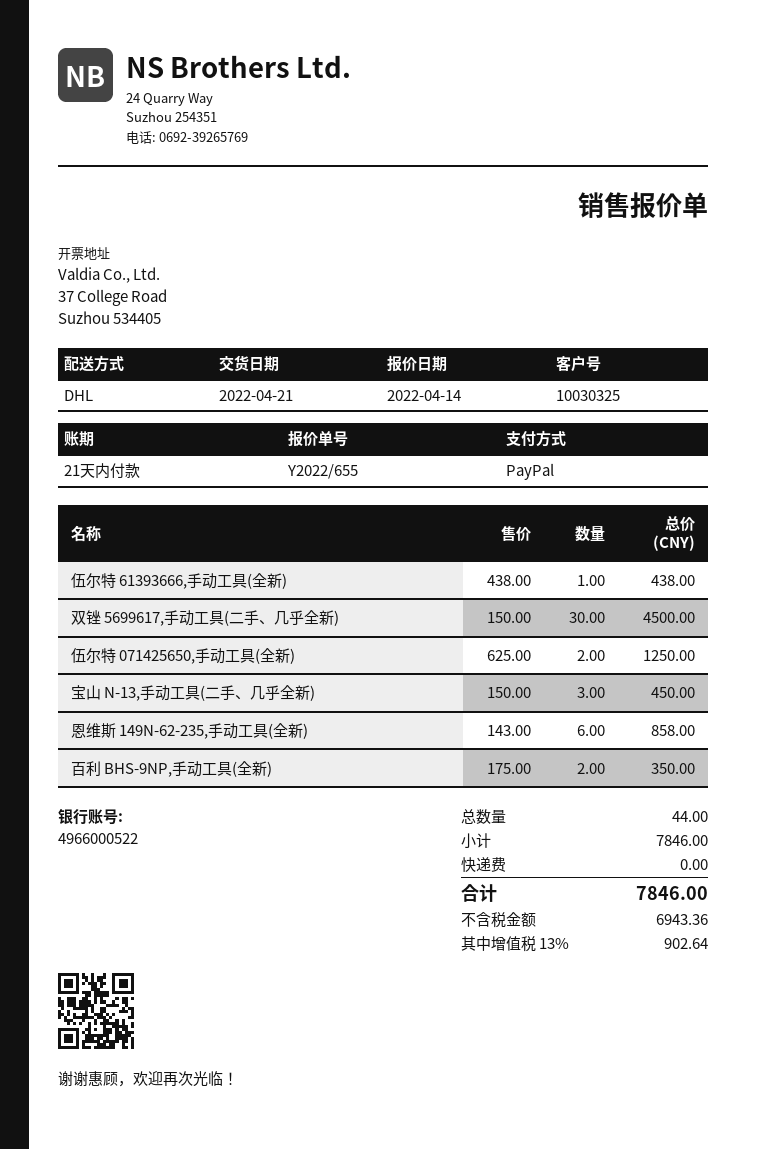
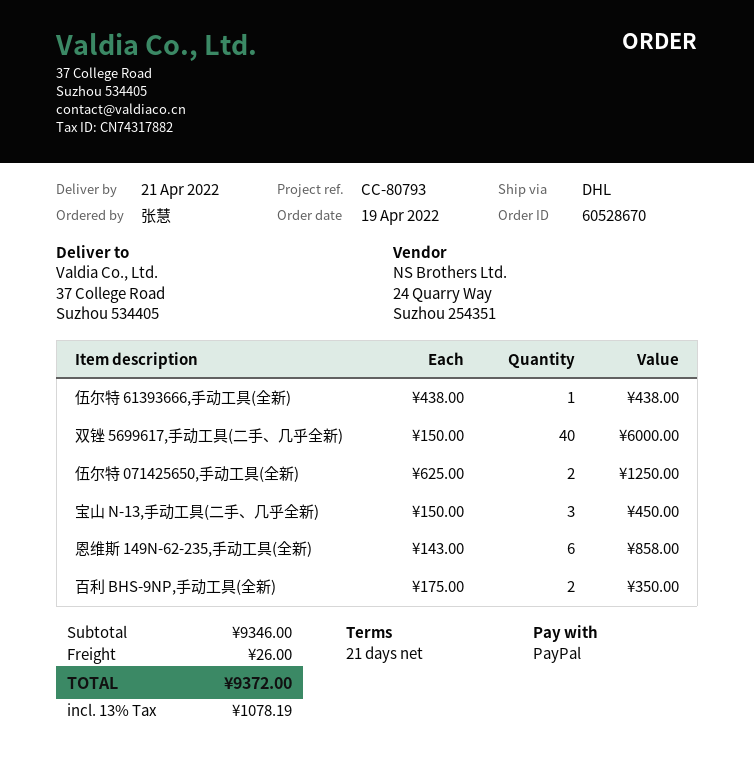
双锉 5699617,手动工具(二手、几乎全新): 30 x 150.00 = 4500.00 -> 40 x 150.00 = 6000.00
subtotal: 7846.00 -> 9346.00
shipping: 0.00 -> 26.00
tax: 13% = 902.64 -> 13% = 1078.19
total: 7846.00 -> 9372.00

